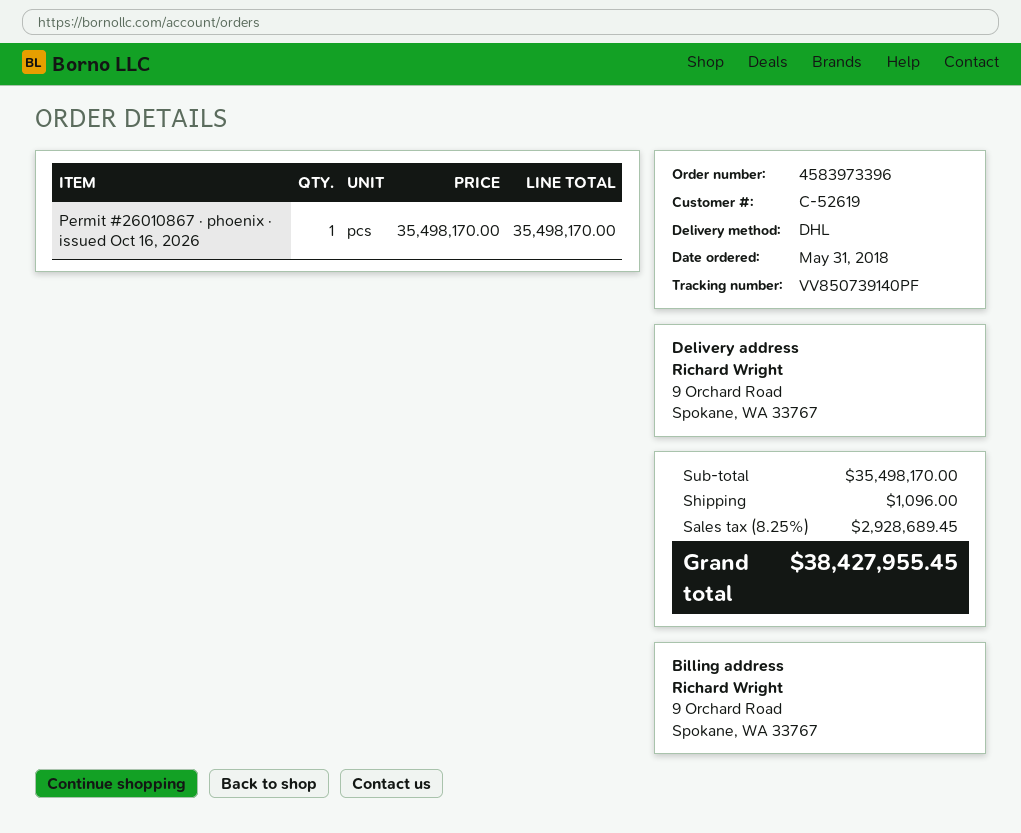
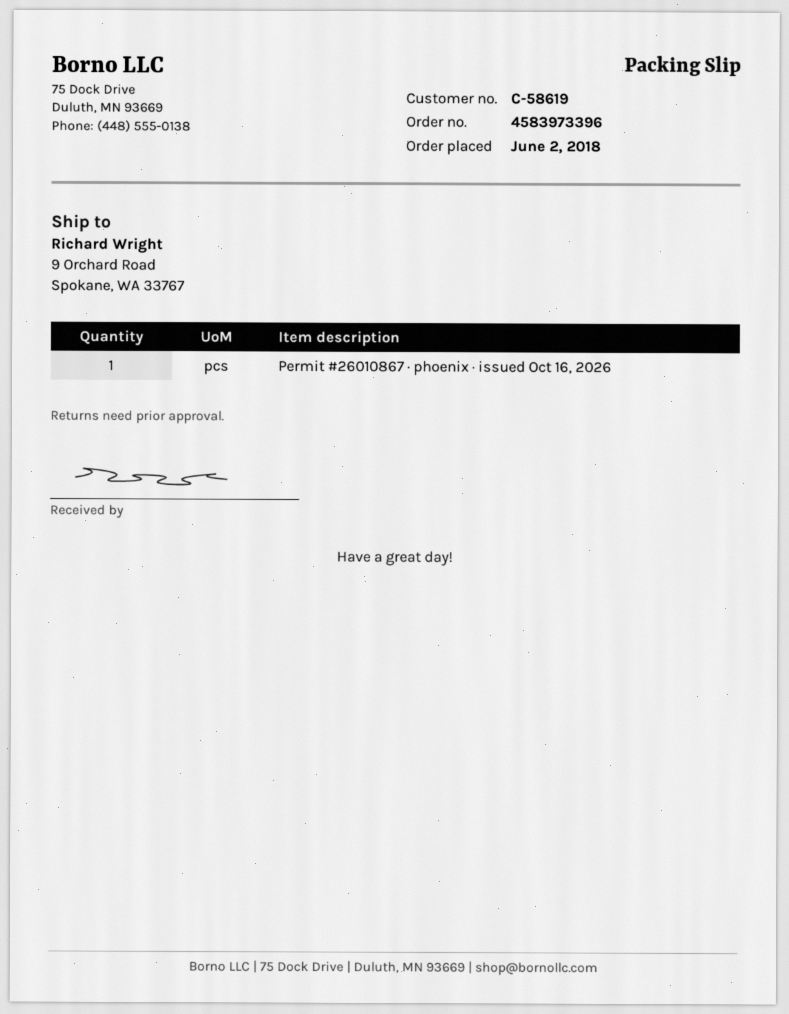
order date: 2018-05-31 -> 2018-06-02
customer number: C-52619 -> C-58619

